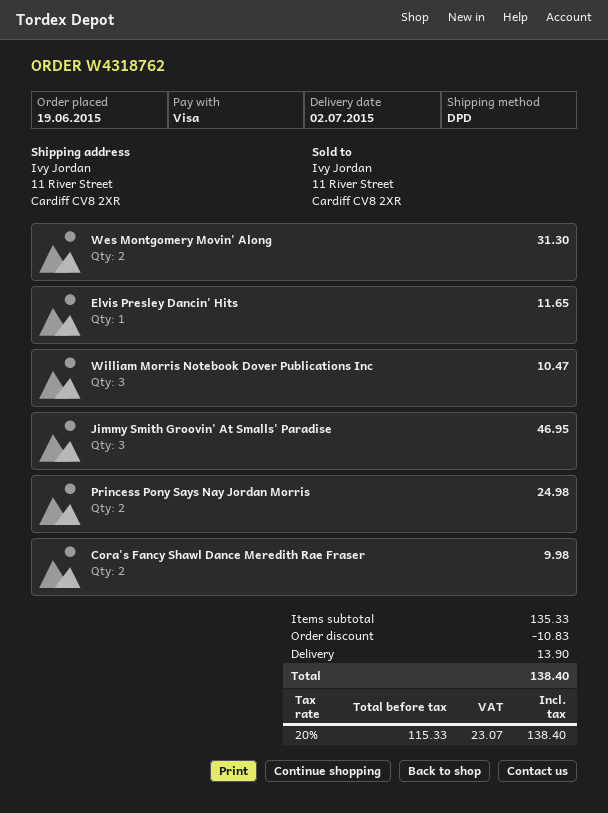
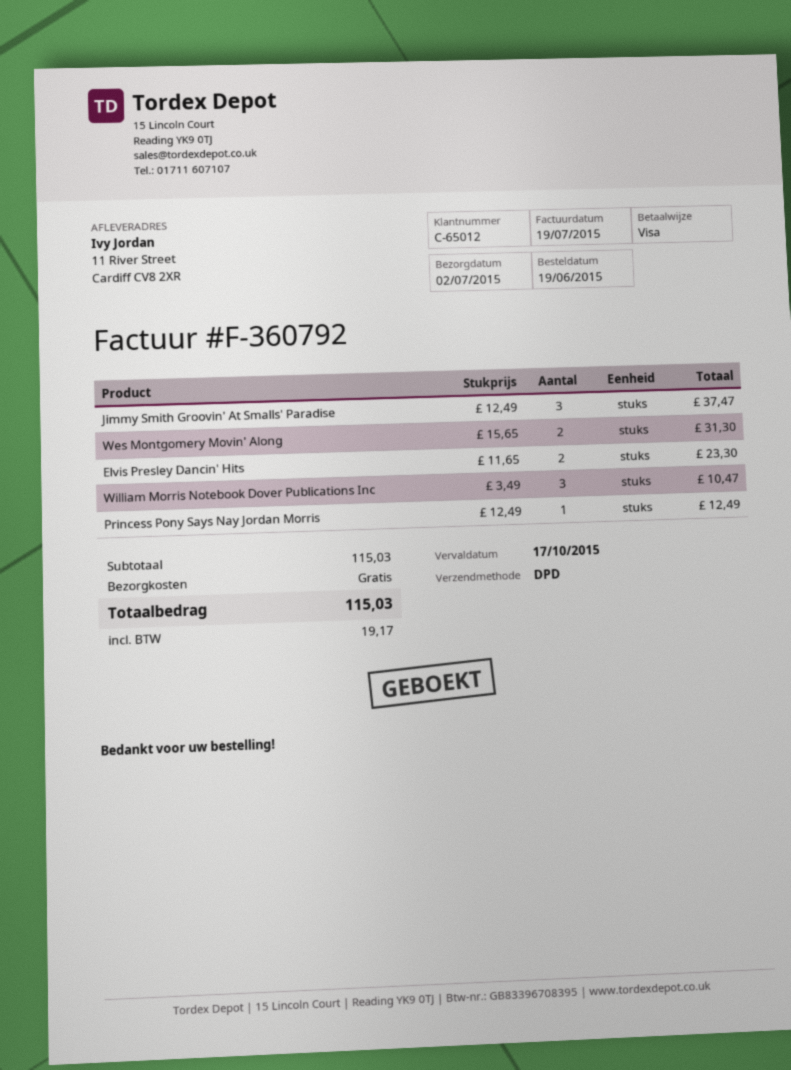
Elvis Presley Dancin' Hits: 1 for 11.65 -> 2 for 23.30
Jimmy Smith Groovin' At Smalls' Paradise: 3 for 46.95 -> 3 for 37.47
Princess Pony Says Nay Jordan Morris: 2 for 24.98 -> 1 for 12.49
Cora's Fancy Shawl Dance Meredith Rae Fraser: 2 for 9.98 -> none
subtotal: 135.33 -> 115.03
discount: 10.83 -> none
shipping: 13.90 -> 0.00
tax: 23.07 -> 19.17
total: 138.40 -> 115.03

